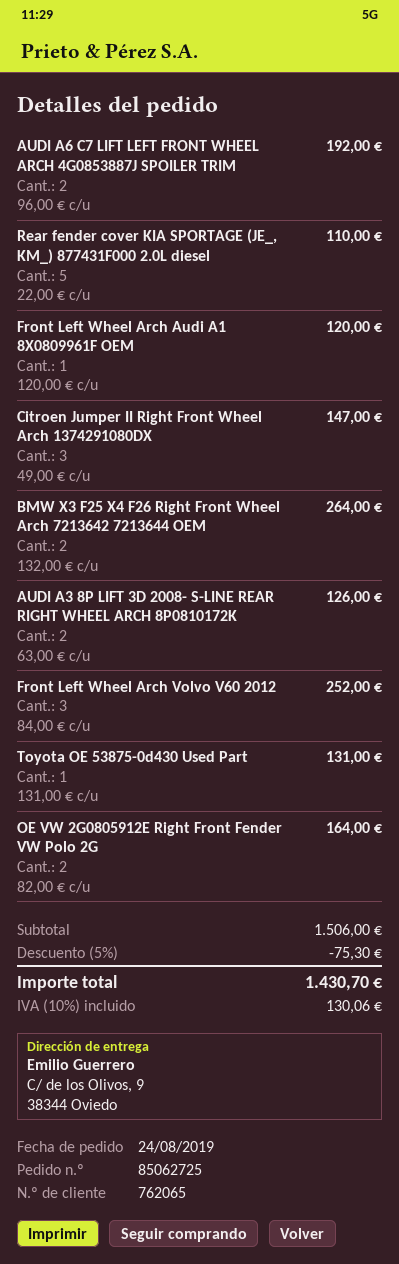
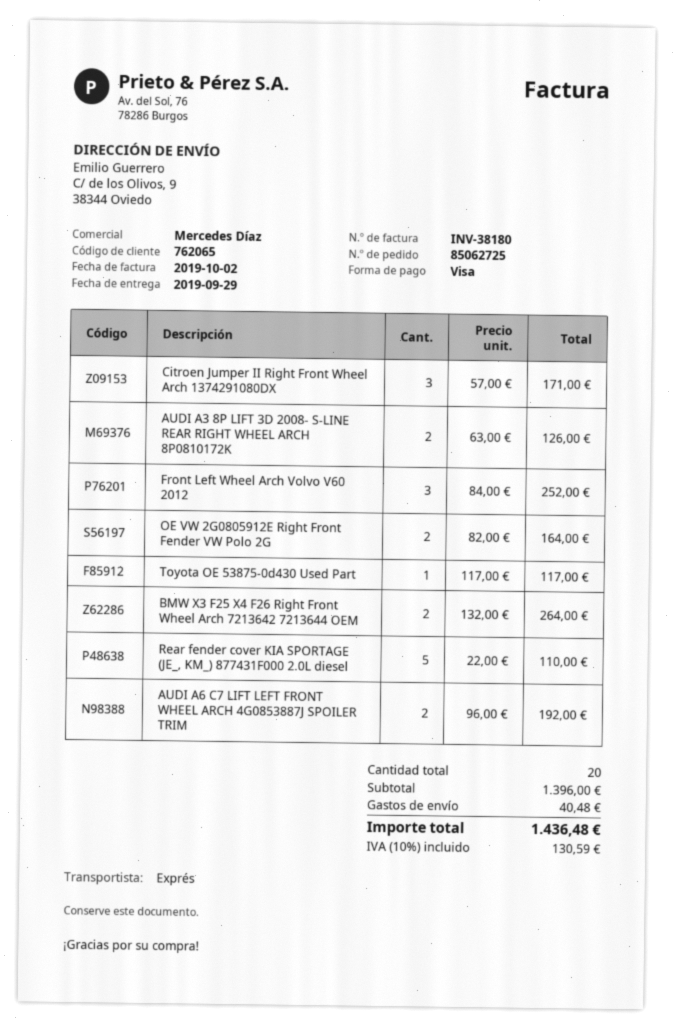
Front Left Wheel Arch Audi A1 8X0809961F OEM: 1 x 120.00 = 120.00 -> none
Citroen Jumper II Right Front Wheel Arch 1374291080DX: 3 x 49.00 = 147.00 -> 3 x 57.00 = 171.00
Toyota OE 53875-0d430 Used Part: 1 x 131.00 = 131.00 -> 1 x 117.00 = 117.00
subtotal: 1506.00 -> 1396.00
discount: 5% = 75.30 -> none
shipping: none -> 40.48
tax: 10% = 130.06 -> 10% = 130.59
total: 1430.70 -> 1436.48

